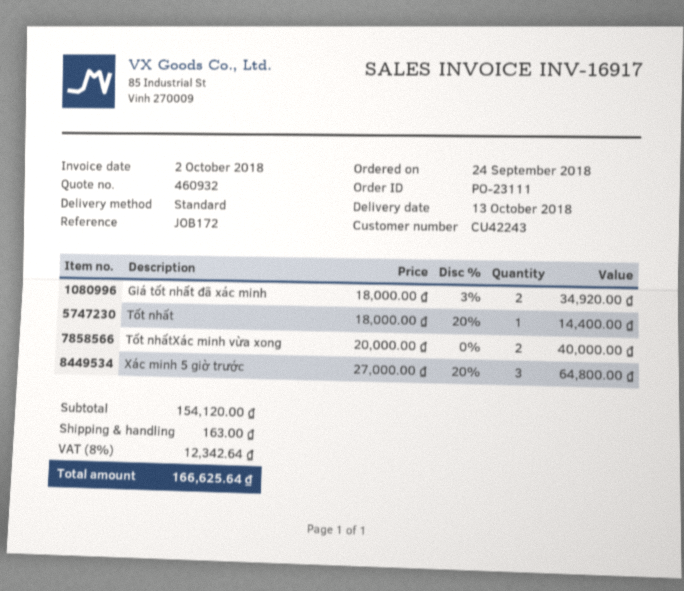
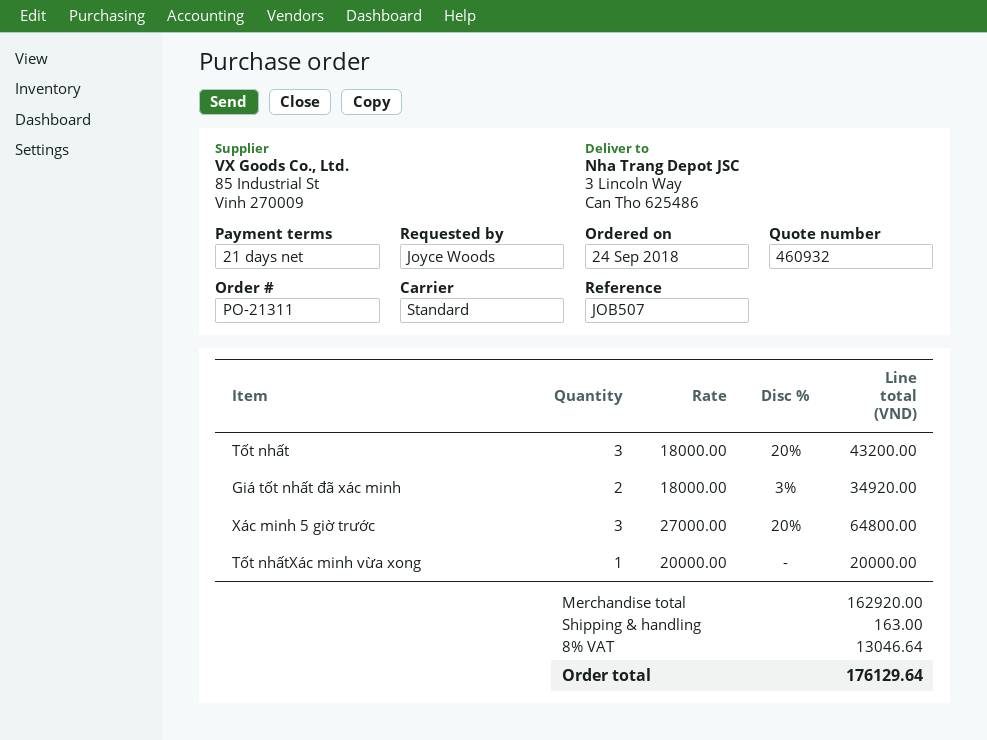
order number: PO-23111 -> PO-21311
reference: JOB172 -> JOB507
Tốt nhất: 1 x 18000.00 - 20% = 14400.00 -> 3 x 18000.00 - 20% = 43200.00
Tốt nhấtXác minh vừa xong: 2 x 20000.00 = 40000.00 -> 1 x 20000.00 = 20000.00
subtotal: 154120.00 -> 162920.00
tax: 8% = 12342.64 -> 8% = 13046.64
total: 166625.64 -> 176129.64

